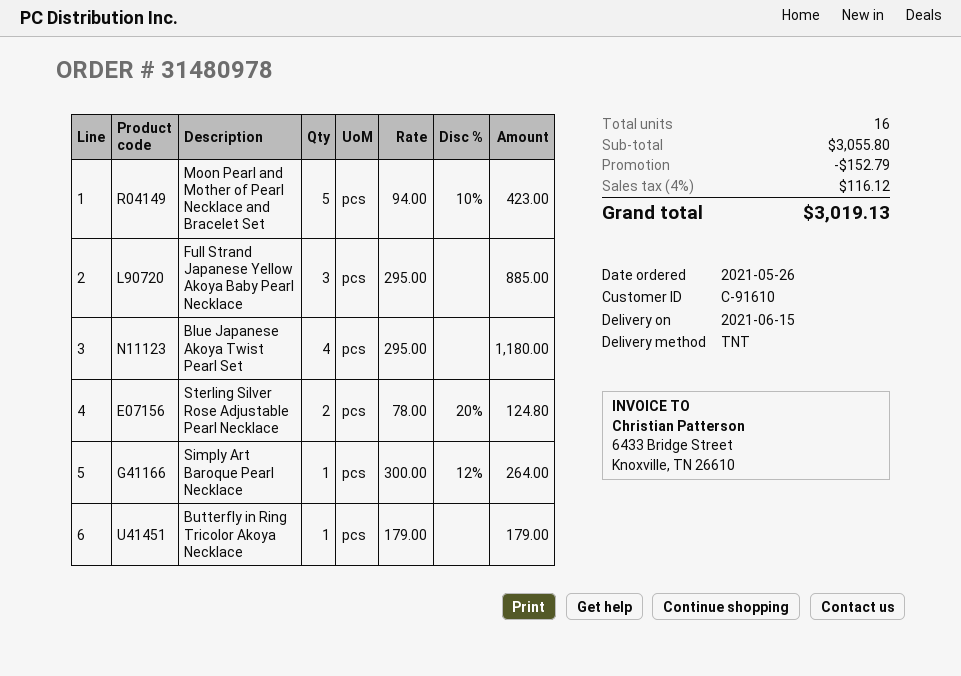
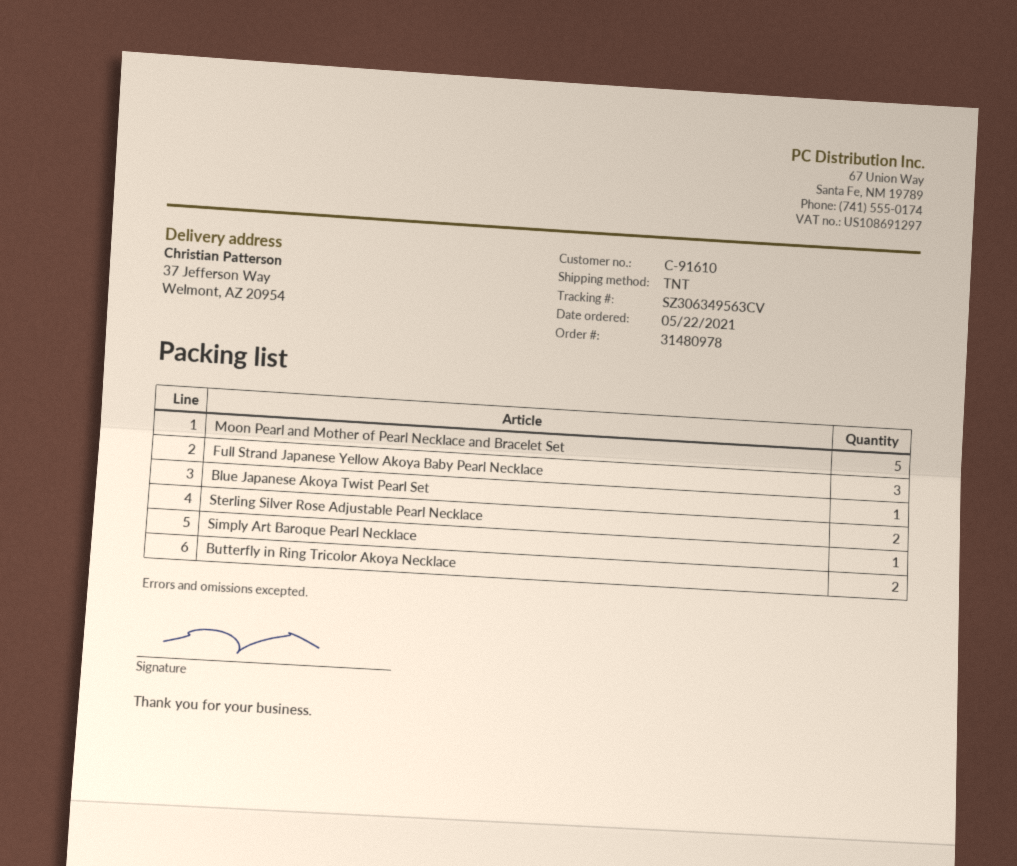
order date: 2021-05-26 -> 2021-05-22
Blue Japanese Akoya Twist Pearl Set: 4 -> 1
Butterfly in Ring Tricolor Akoya Necklace: 1 -> 2

